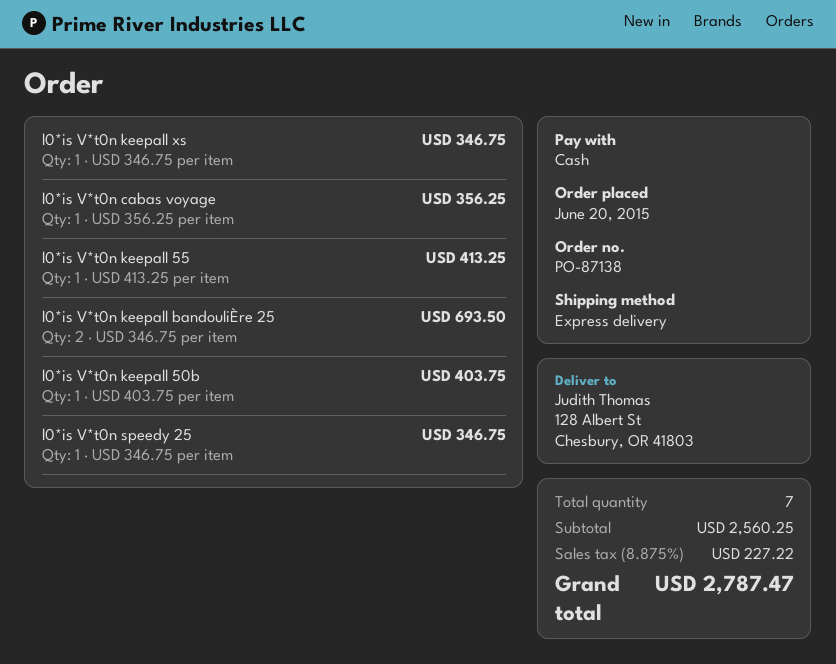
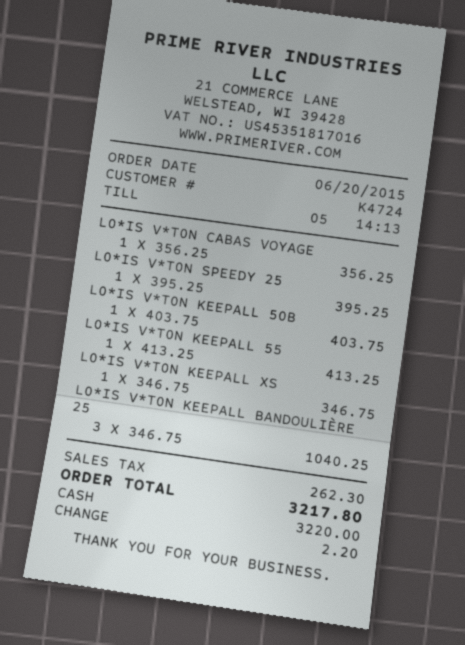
l0*is V*t0n keepall bandouliÈre 25: 2 x 346.75 = 693.50 -> 3 x 346.75 = 1040.25
l0*is V*t0n speedy 25: 1 x 346.75 = 346.75 -> 1 x 395.25 = 395.25
tax: 227.22 -> 262.30
total: 2787.47 -> 3217.80

